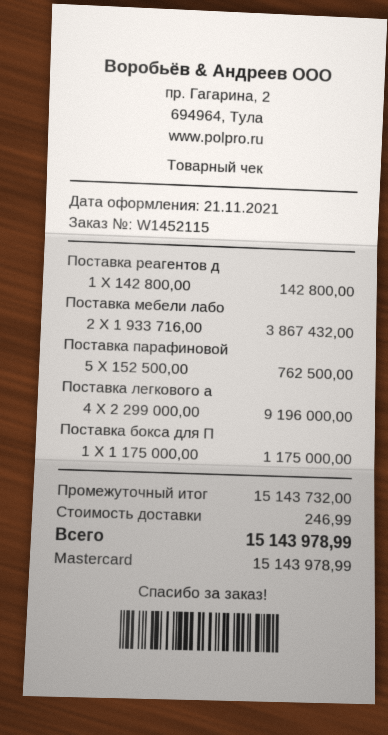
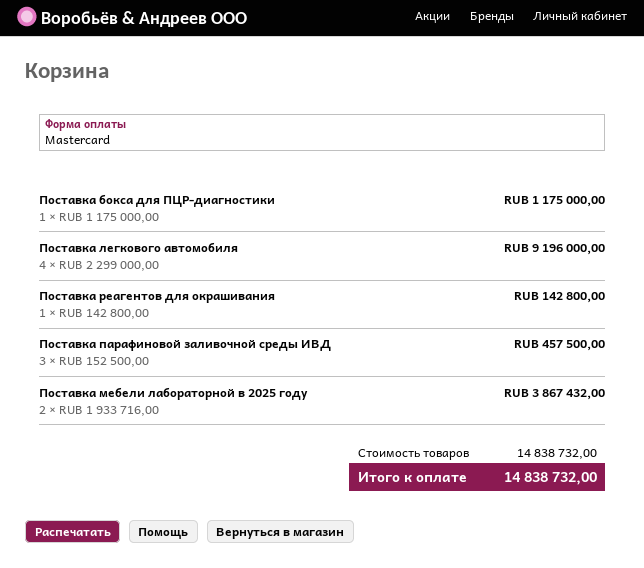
Поставка парафиновой: 5 x 152500.00 = 762500.00 -> 3 x 152500.00 = 457500.00
subtotal: 15143732.00 -> 14838732.00
shipping: 246.99 -> none
total: 15143978.99 -> 14838732.00

